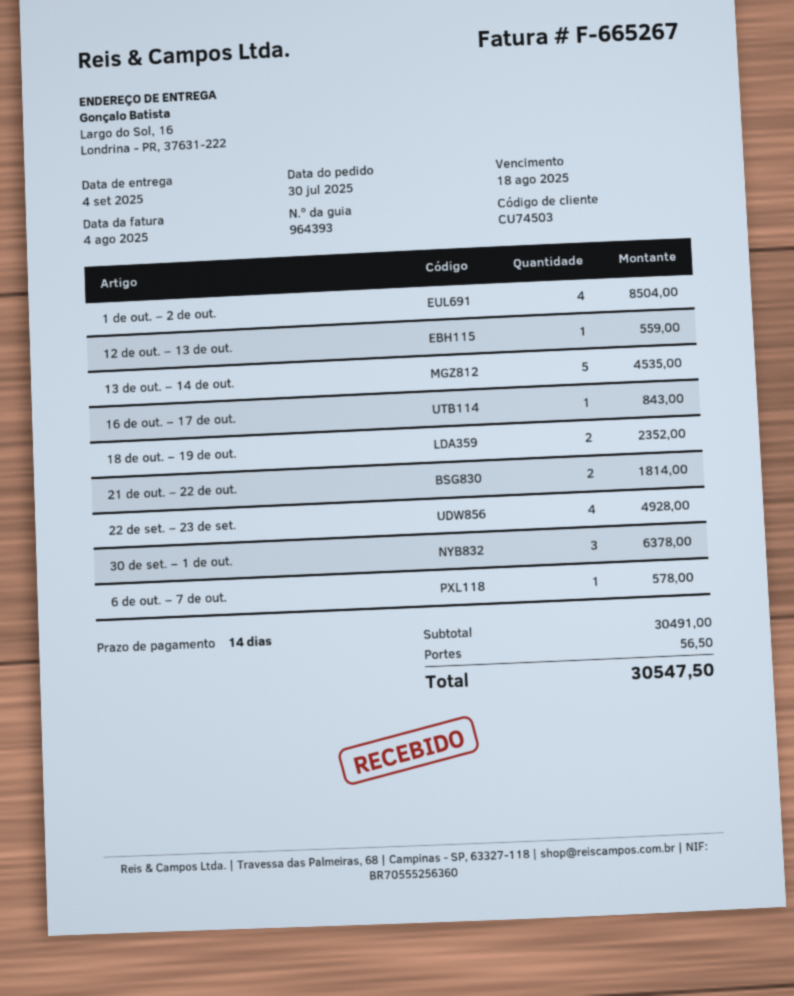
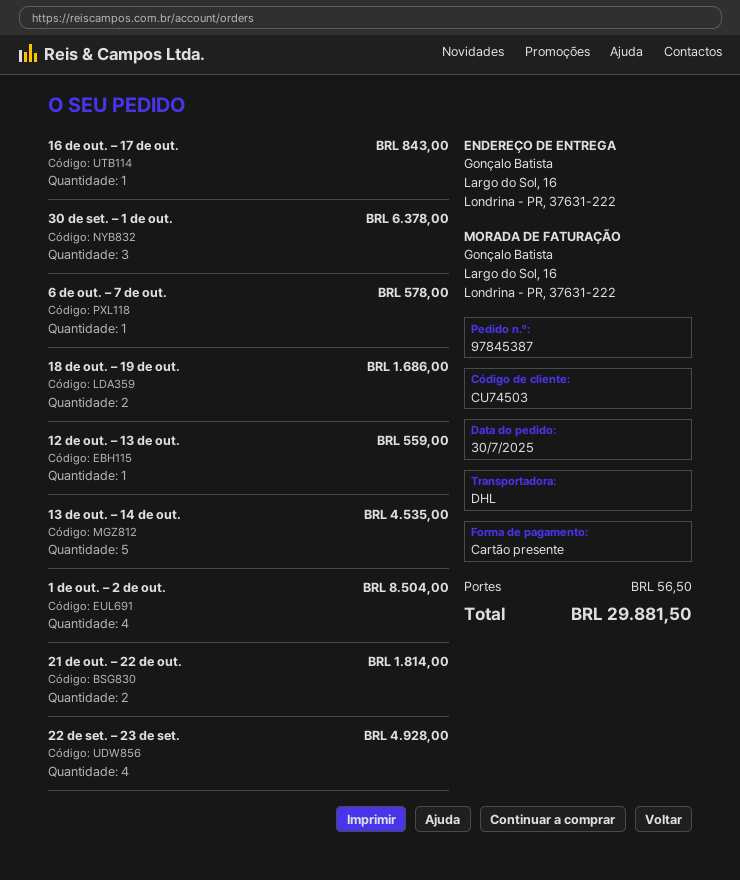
18 de out. – 19 de out.: 2 for 2352.00 -> 2 for 1686.00
total: 30547.50 -> 29881.50

